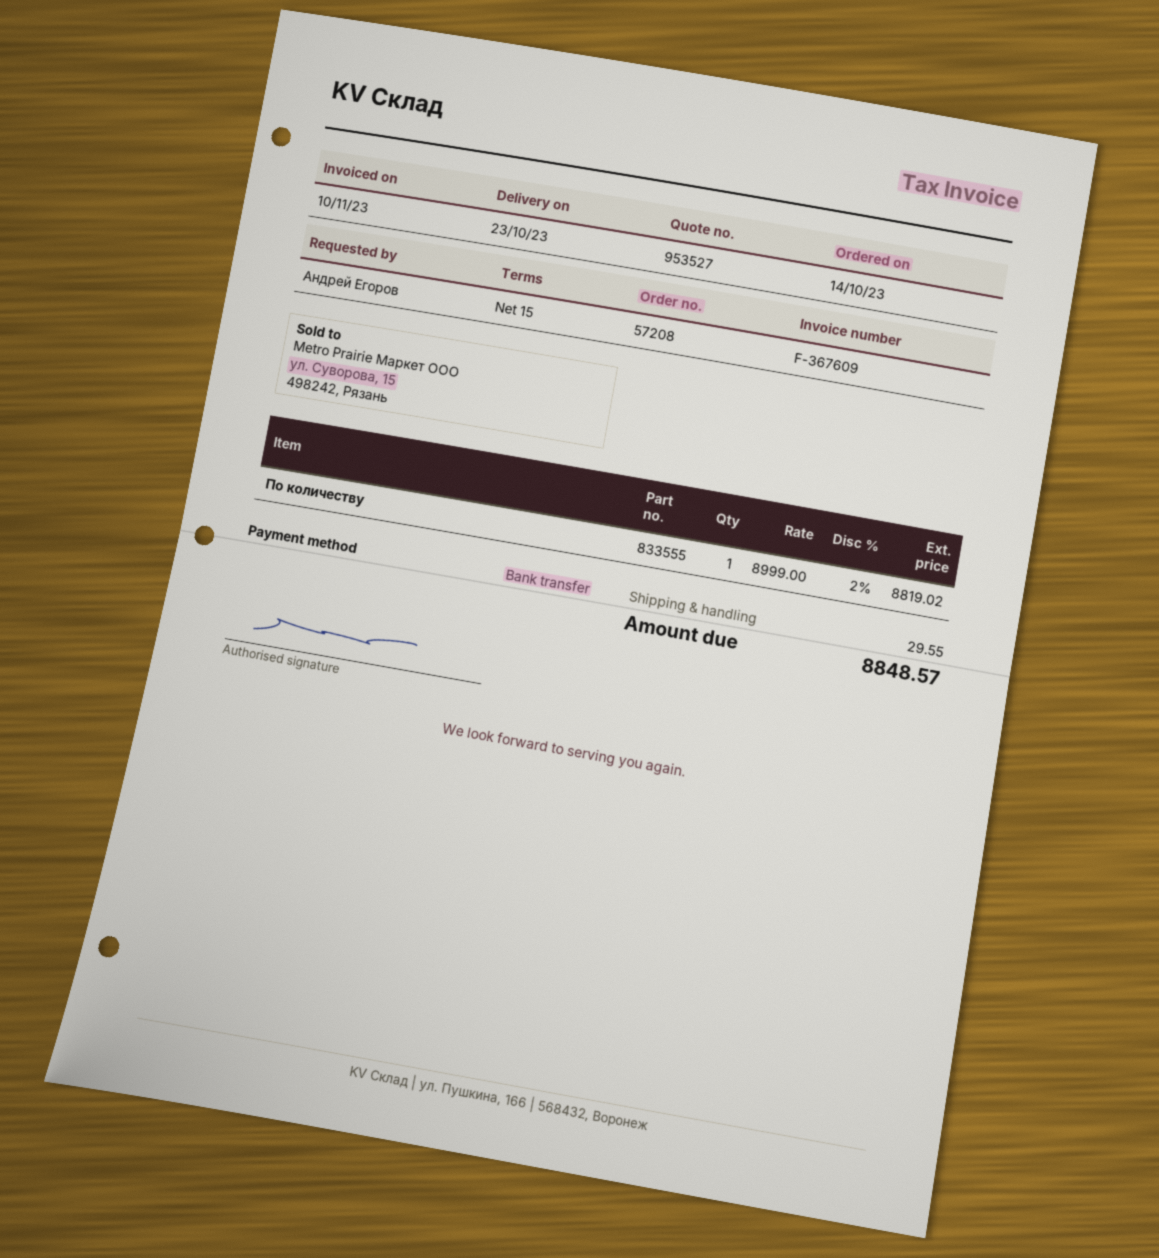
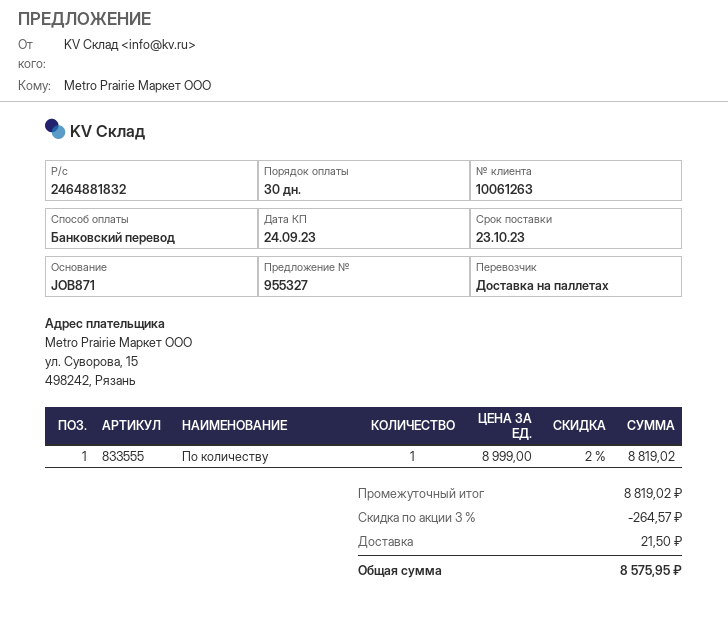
quote number: 953527 -> 955327
payment terms: 15 days -> 30 days
discount: none -> 3% = 264.57
shipping: 29.55 -> 21.50
total: 8848.57 -> 8575.95

